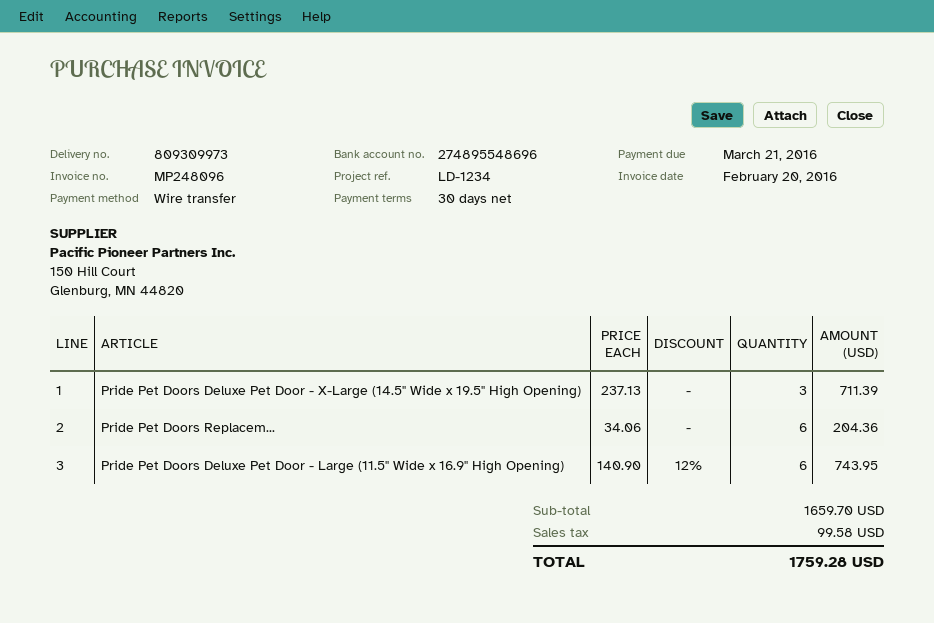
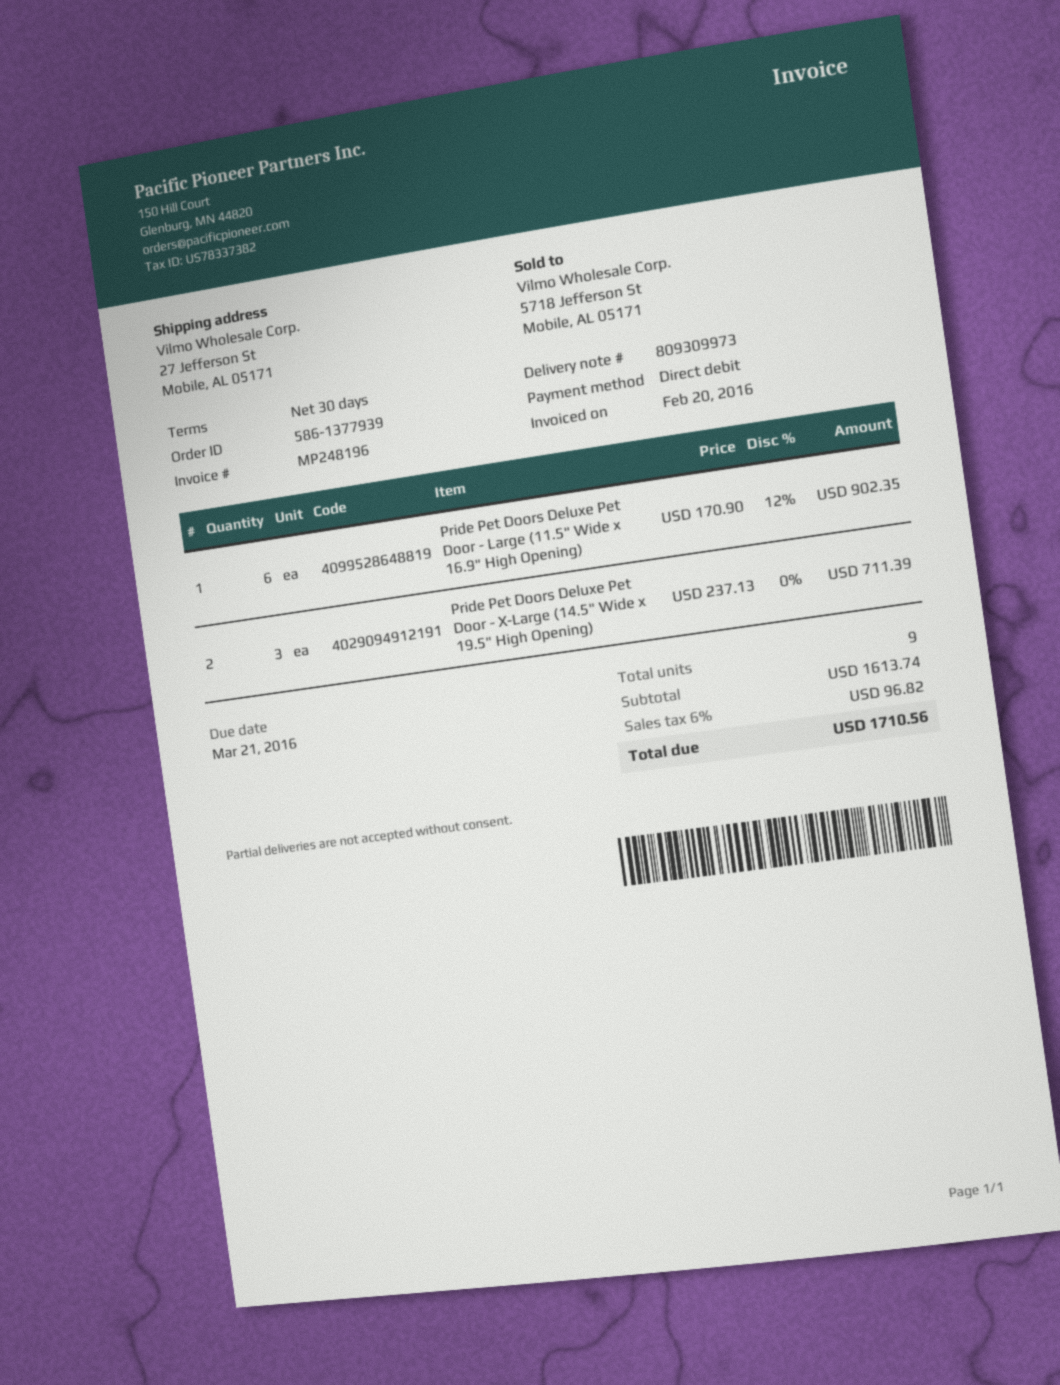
invoice number: MP248096 -> MP248196
payment method: bank transfer -> direct debit
Pride Pet Doors Replacem...: 6 x 34.06 = 204.36 -> none
Pride Pet Doors Deluxe Pet Door - Large (11.5" Wide x 16.9" High Opening): 6 x 140.90 - 12% = 743.95 -> 6 x 170.90 - 12% = 902.35
subtotal: 1659.70 -> 1613.74
tax: 99.58 -> 96.82
total: 1759.28 -> 1710.56

